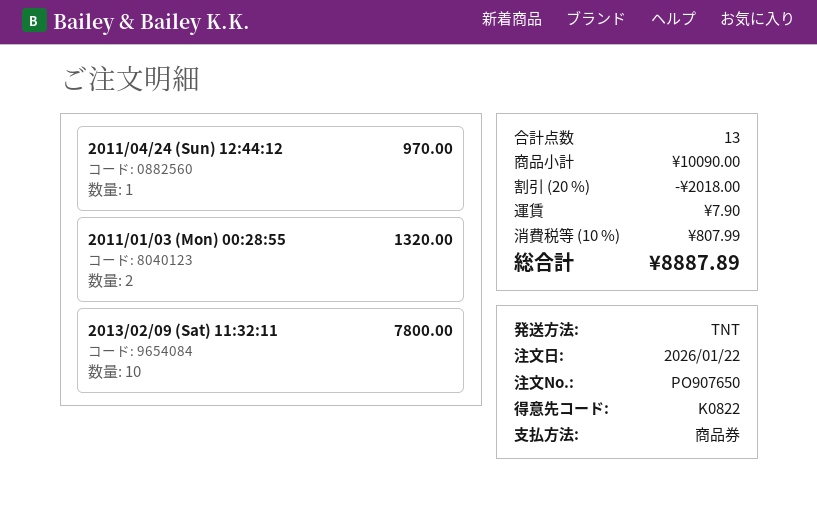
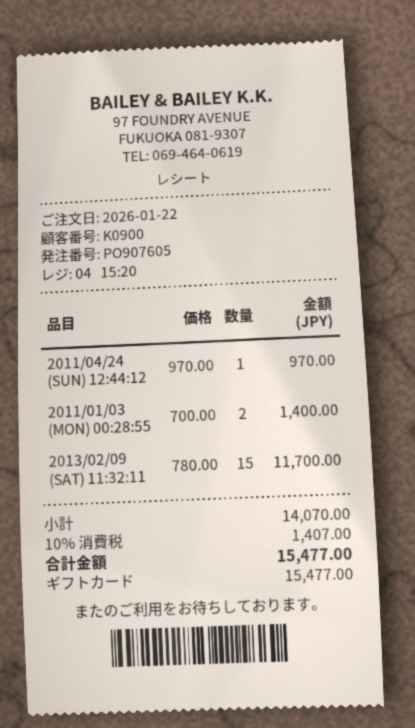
order number: PO907650 -> PO907605
customer number: K0822 -> K0900
2011/01/03 (Mon) 00:28:55: 2 for 1320.00 -> 2 for 1400.00
2013/02/09 (Sat) 11:32:11: 10 for 7800.00 -> 15 for 11700.00
subtotal: 10090.00 -> 14070.00
discount: 20% = 2018.00 -> none
shipping: 7.90 -> none
tax: 10% = 807.99 -> 10% = 1407.00
total: 8887.89 -> 15477.00

